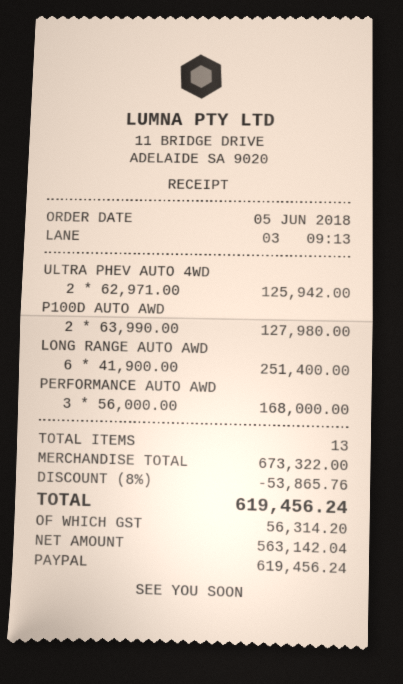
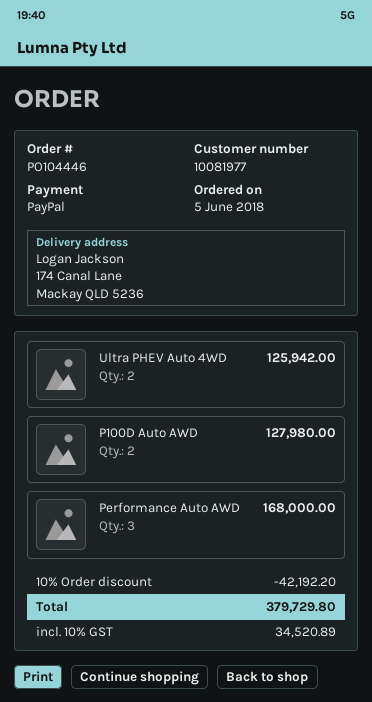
LONG RANGE AUTO AWD: 6 for 251400.00 -> none
discount: 8% = 53865.76 -> 10% = 42192.20
tax: 56314.20 -> 34520.89
total: 619456.24 -> 379729.80

